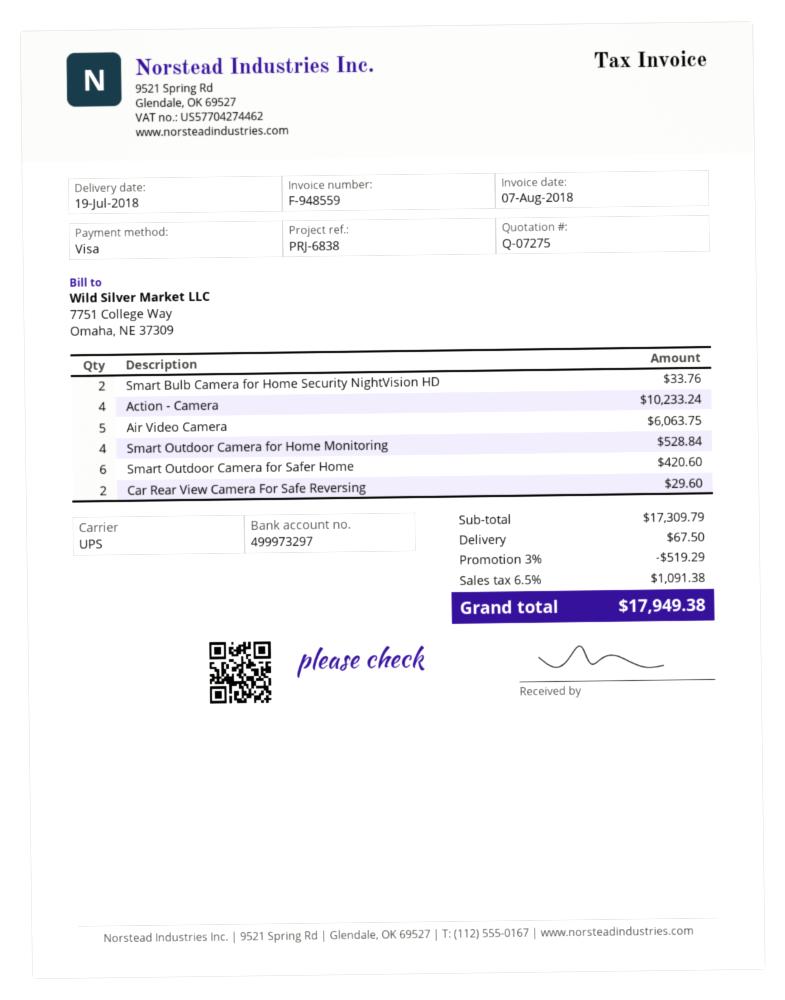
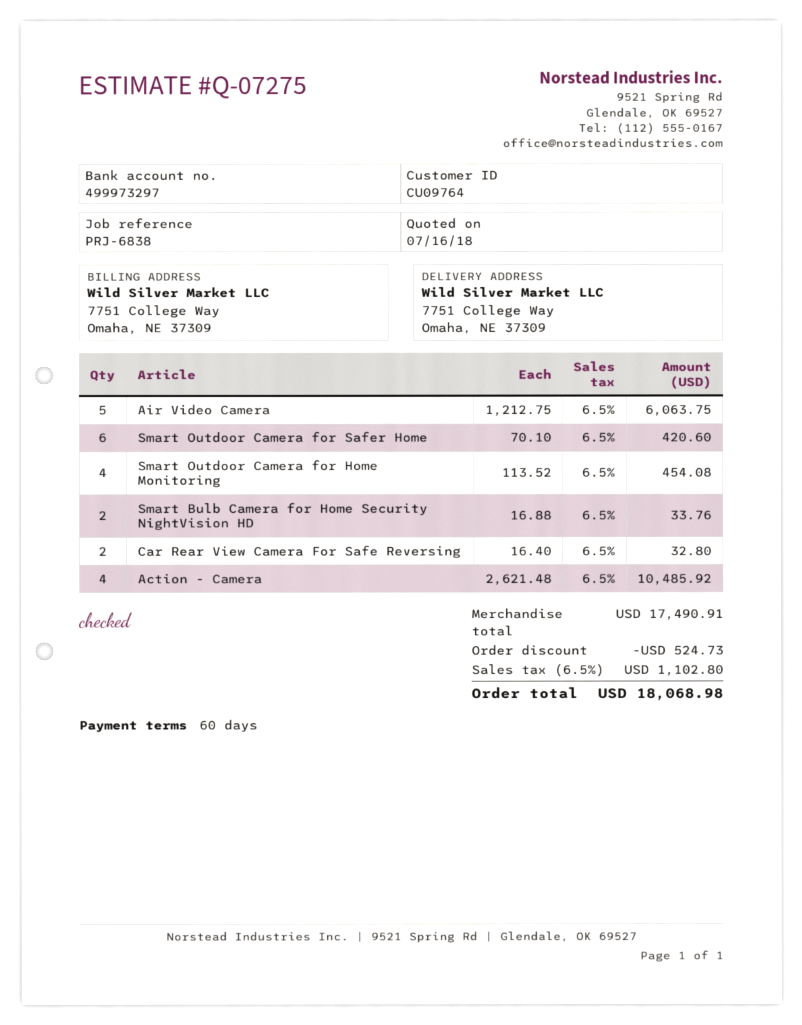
Action - Camera: 4 for 10233.24 -> 4 for 10485.92
Smart Outdoor Camera for Home Monitoring: 4 for 528.84 -> 4 for 454.08
Car Rear View Camera For Safe Reversing: 2 for 29.60 -> 2 for 32.80
subtotal: 17309.79 -> 17490.91
discount: 519.29 -> 524.73
shipping: 67.50 -> none
tax: 6.5% = 1091.38 -> 6.5% = 1102.80
total: 17949.38 -> 18068.98

